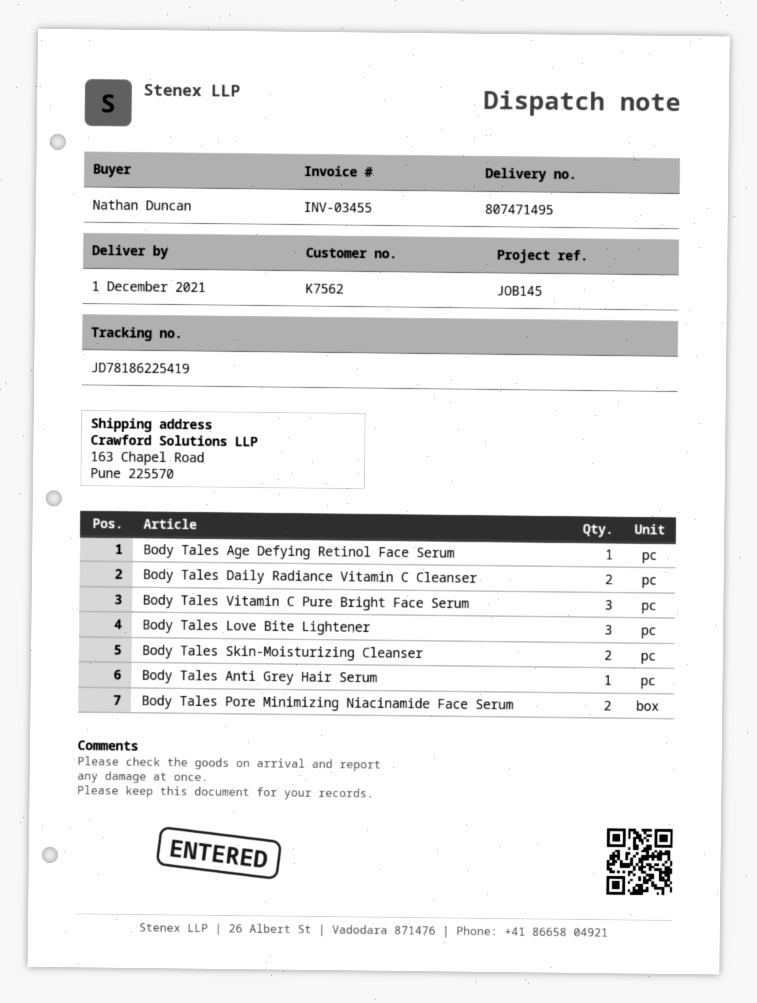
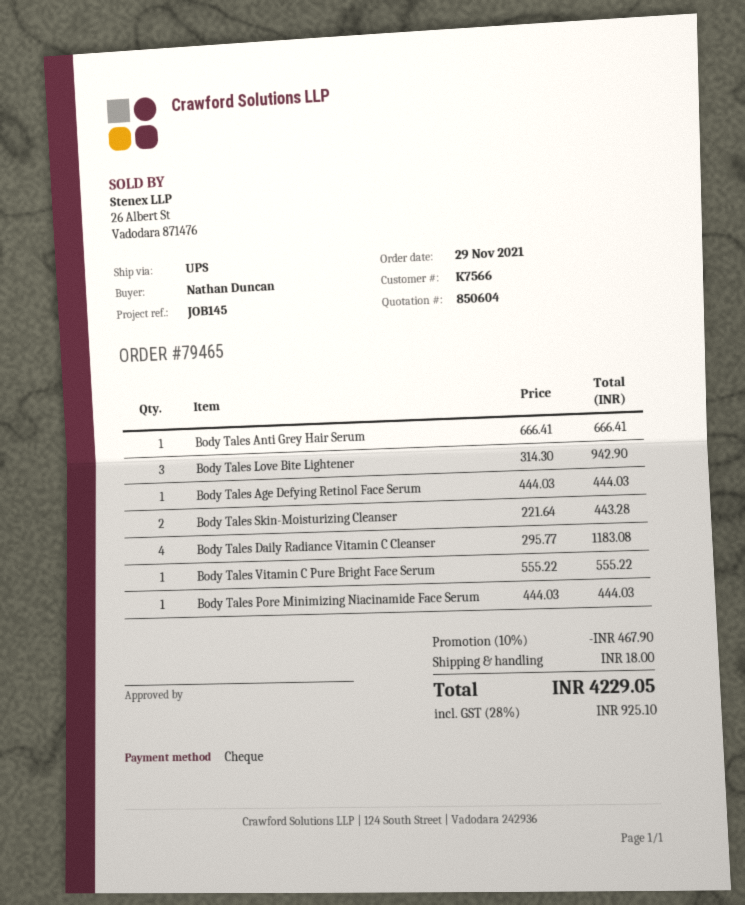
customer number: K7562 -> K7566
Body Tales Daily Radiance Vitamin C Cleanser: 2 -> 4
Body Tales Vitamin C Pure Bright Face Serum: 3 -> 1
Body Tales Pore Minimizing Niacinamide Face Serum: 2 -> 1

